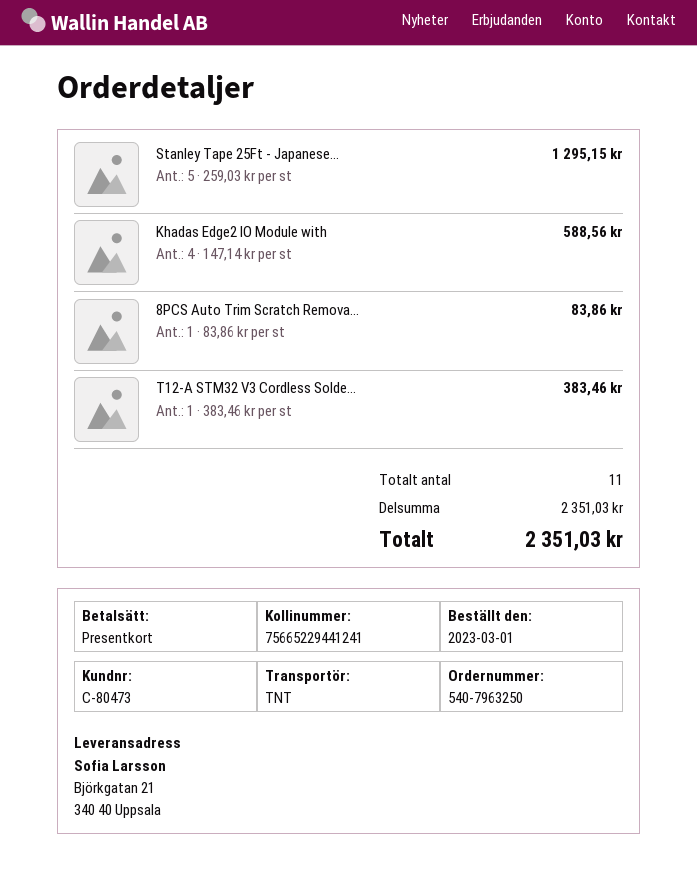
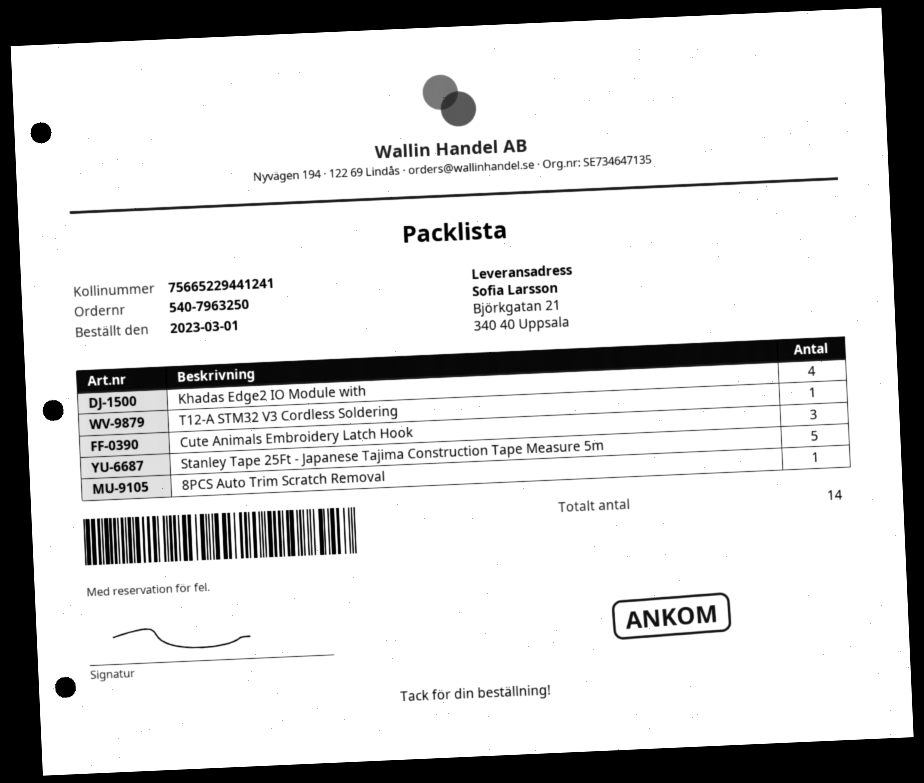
Cute Animals Embroidery Latch Hook: none -> 3
total quantity: 11 -> 14

